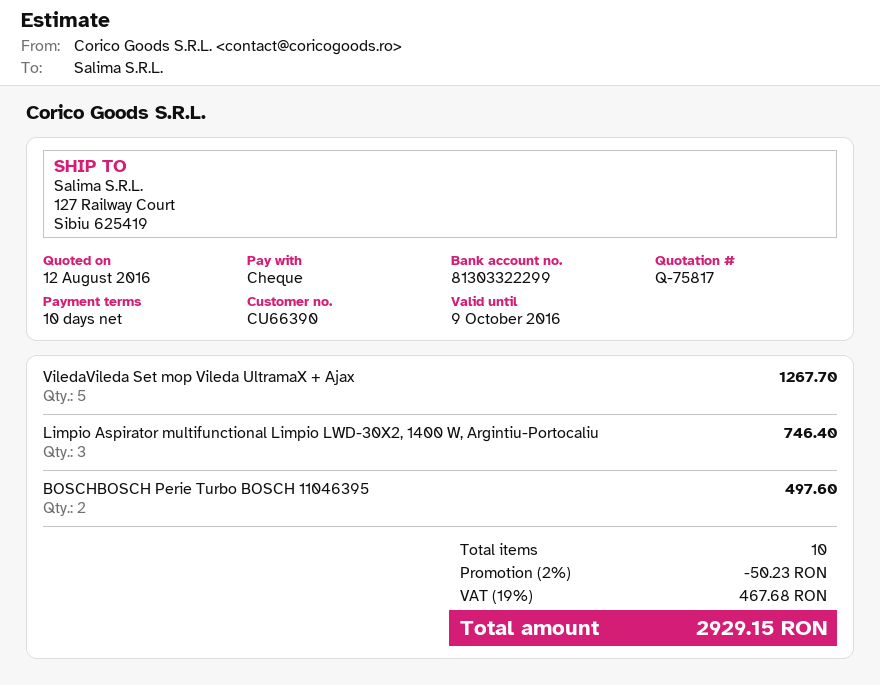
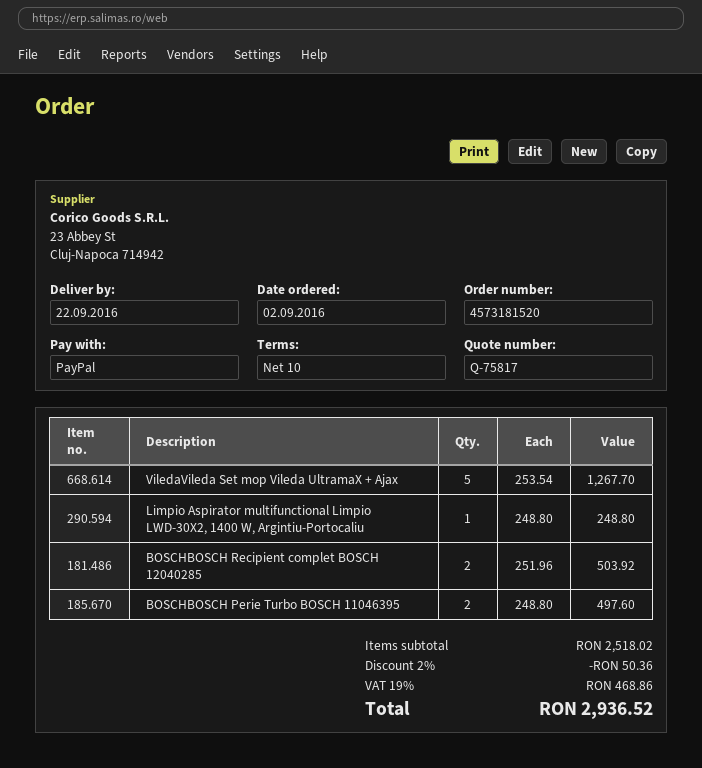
payment method: cheque -> PayPal
Limpio Aspirator multifunctional Limpio LWD-30X2, 1400 W, Argintiu-Portocaliu: 3 for 746.40 -> 1 for 248.80
BOSCHBOSCH Recipient complet BOSCH 12040285: none -> 2 for 503.92
discount: 2% = 50.23 -> 2% = 50.36
tax: 19% = 467.68 -> 19% = 468.86
total: 2929.15 -> 2936.52

